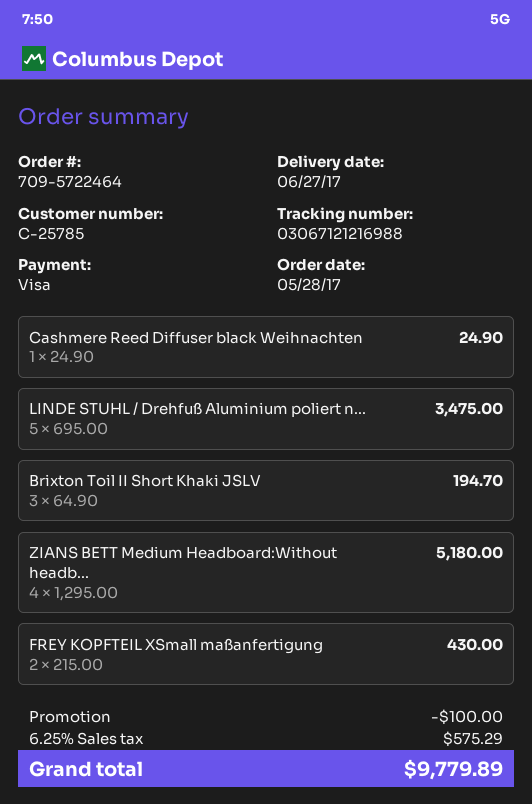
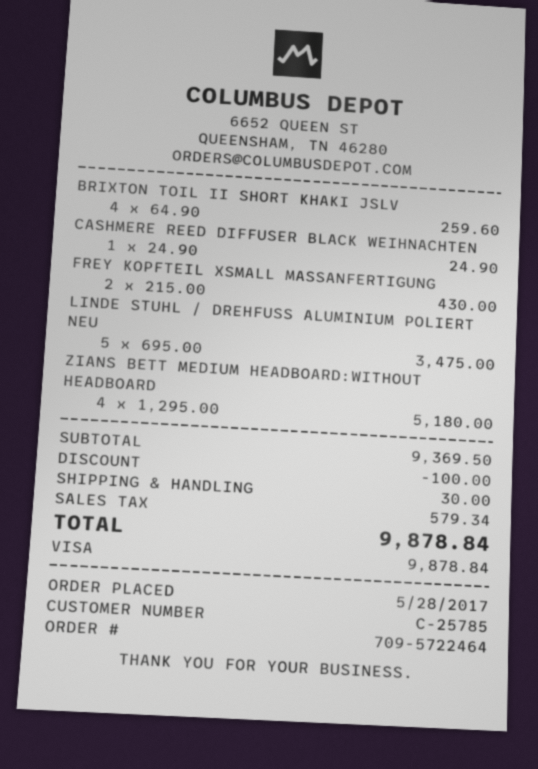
Brixton Toil II Short Khaki JSLV: 3 x 64.90 = 194.70 -> 4 x 64.90 = 259.60
shipping: none -> 30.00
tax: 575.29 -> 579.34
total: 9779.89 -> 9878.84

